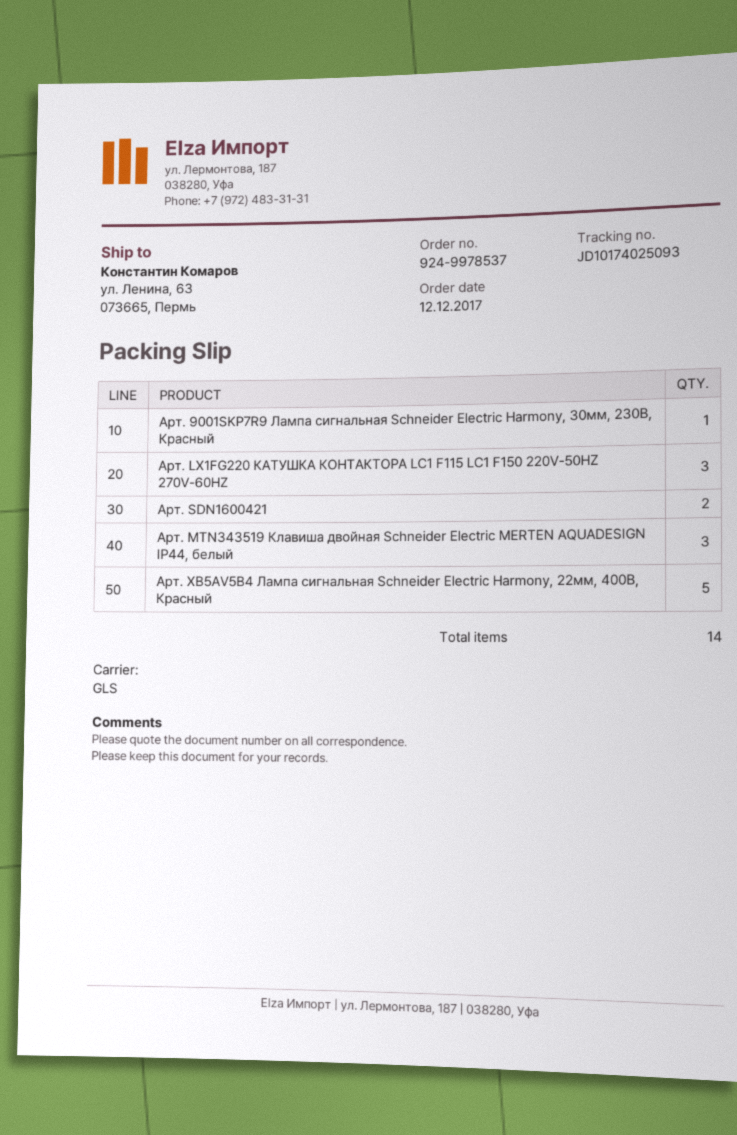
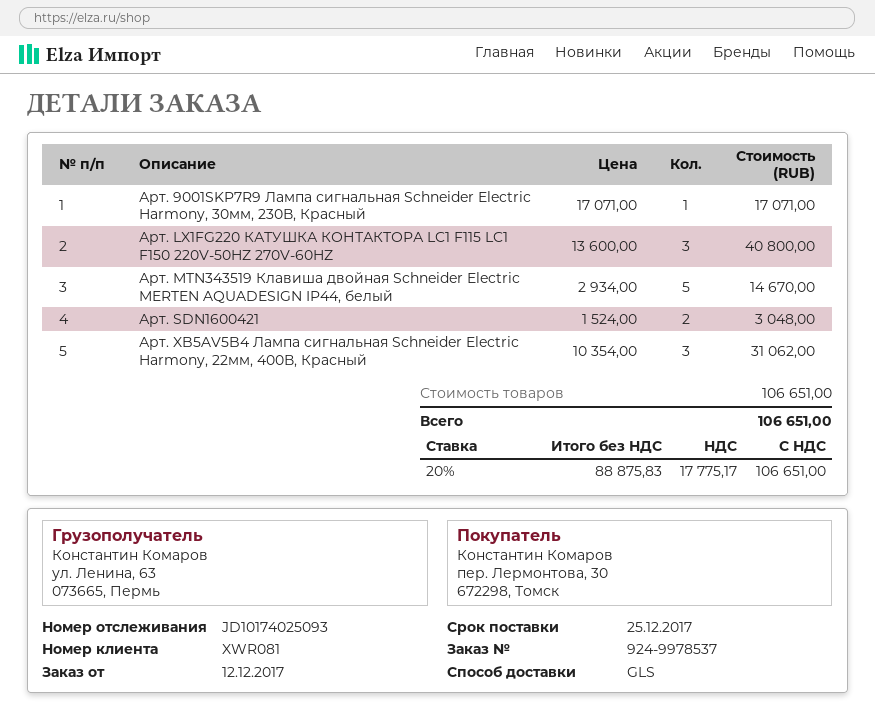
Арт. MTN343519 Клавиша двойная Schneider Electric MERTEN AQUADESIGN IP44, белый: 3 -> 5
Арт. XB5AV5B4 Лампа сигнальная Schneider Electric Harmony, 22мм, 400В, Красный: 5 -> 3

